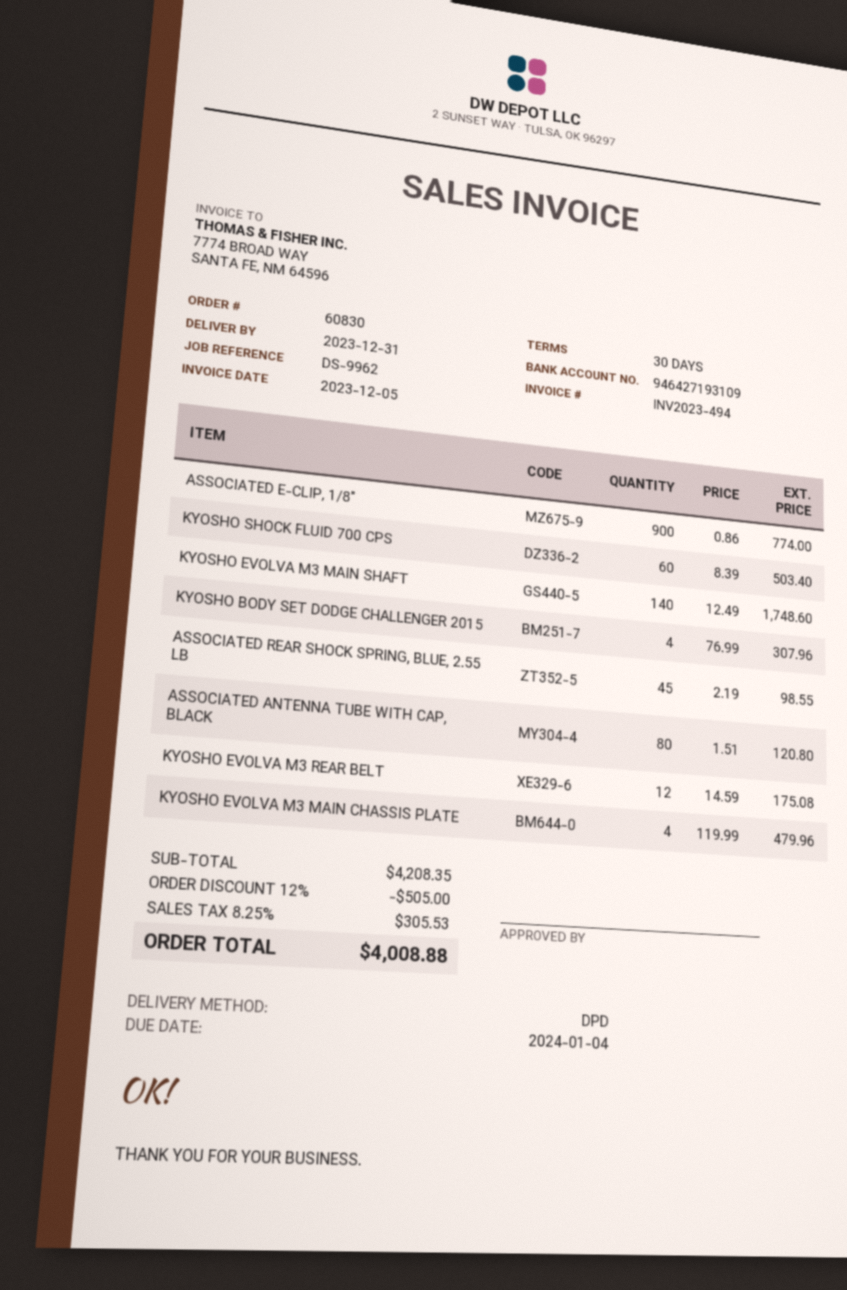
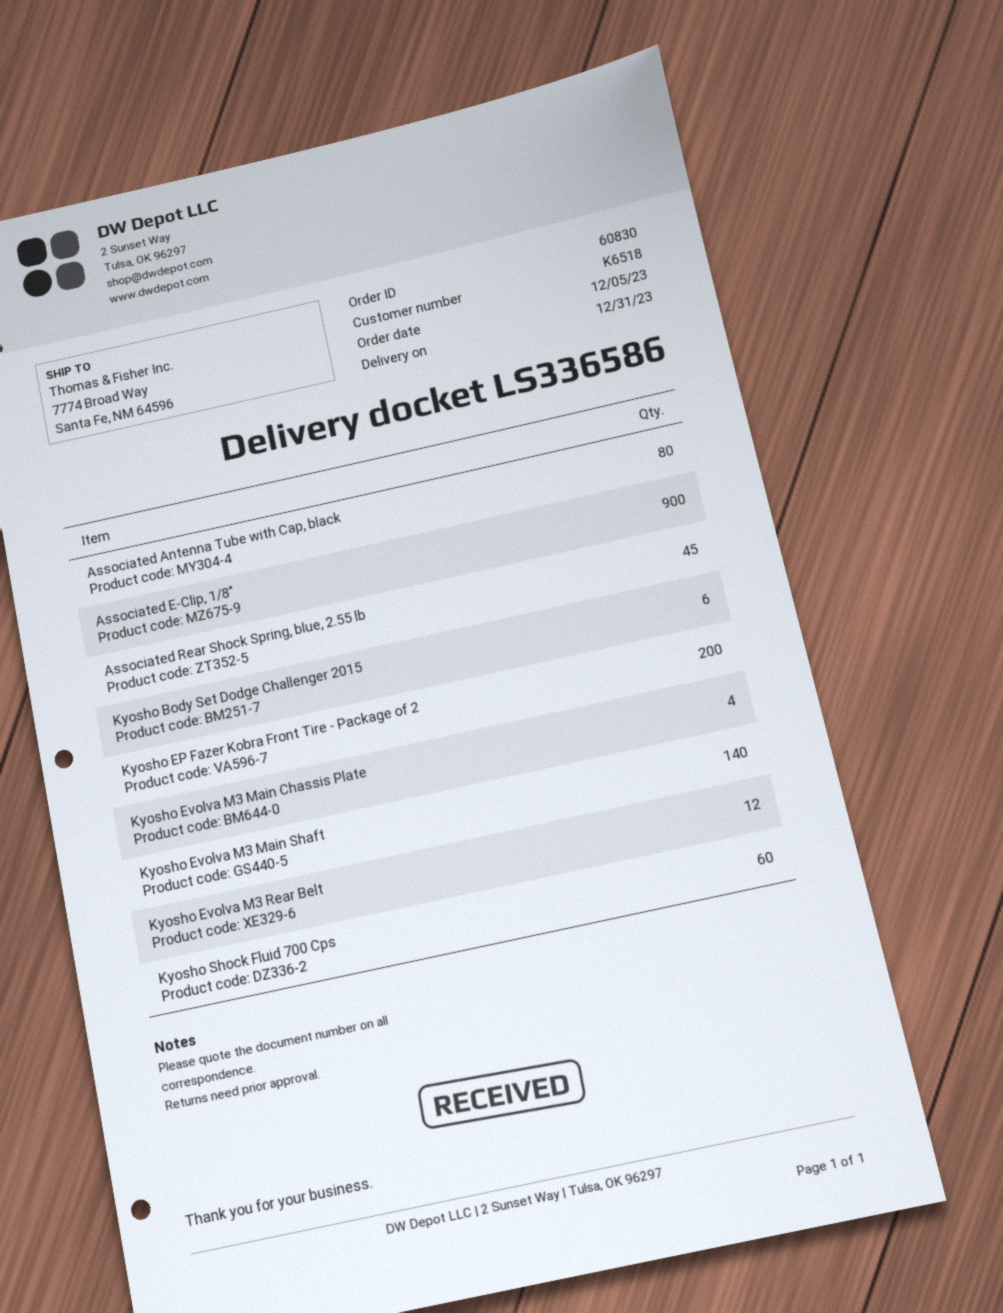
KYOSHO BODY SET DODGE CHALLENGER 2015: 4 -> 6
Kyosho EP Fazer Kobra Front Tire - Package of 2: none -> 200

